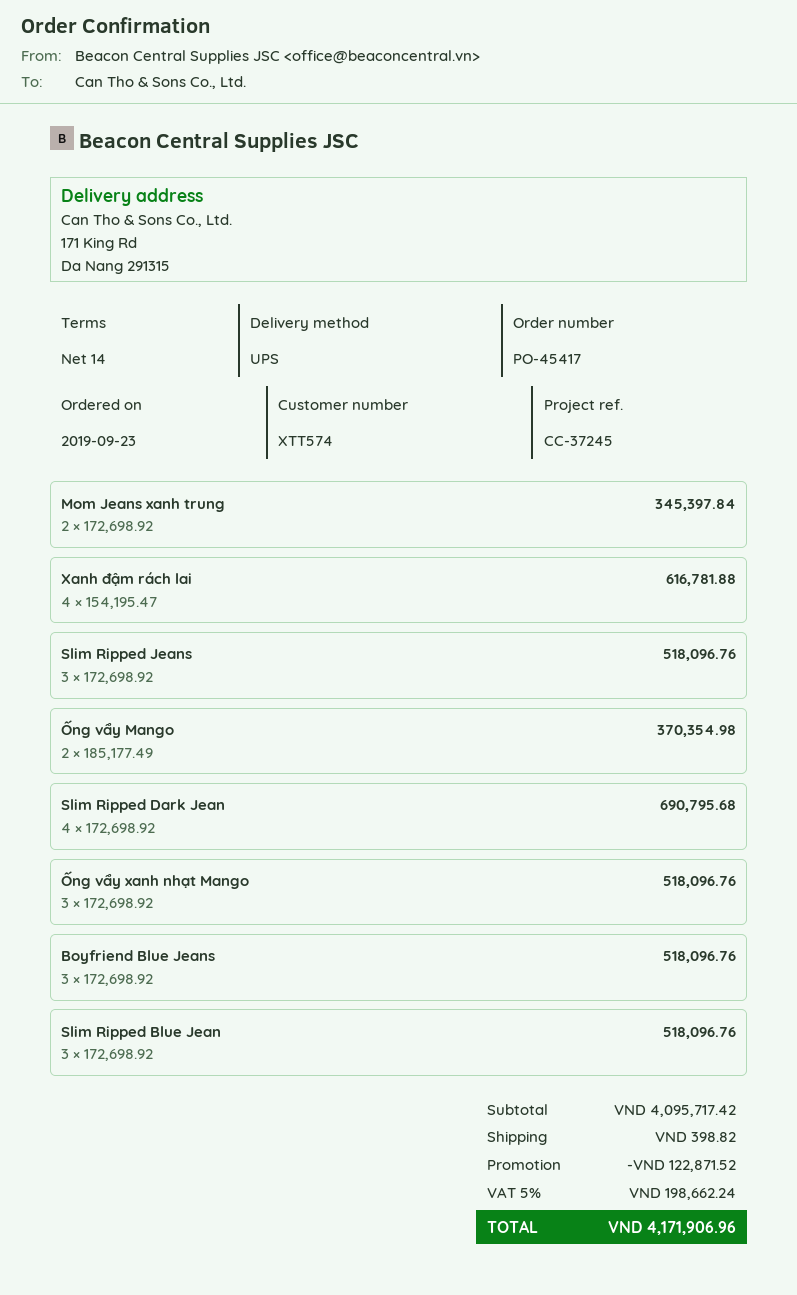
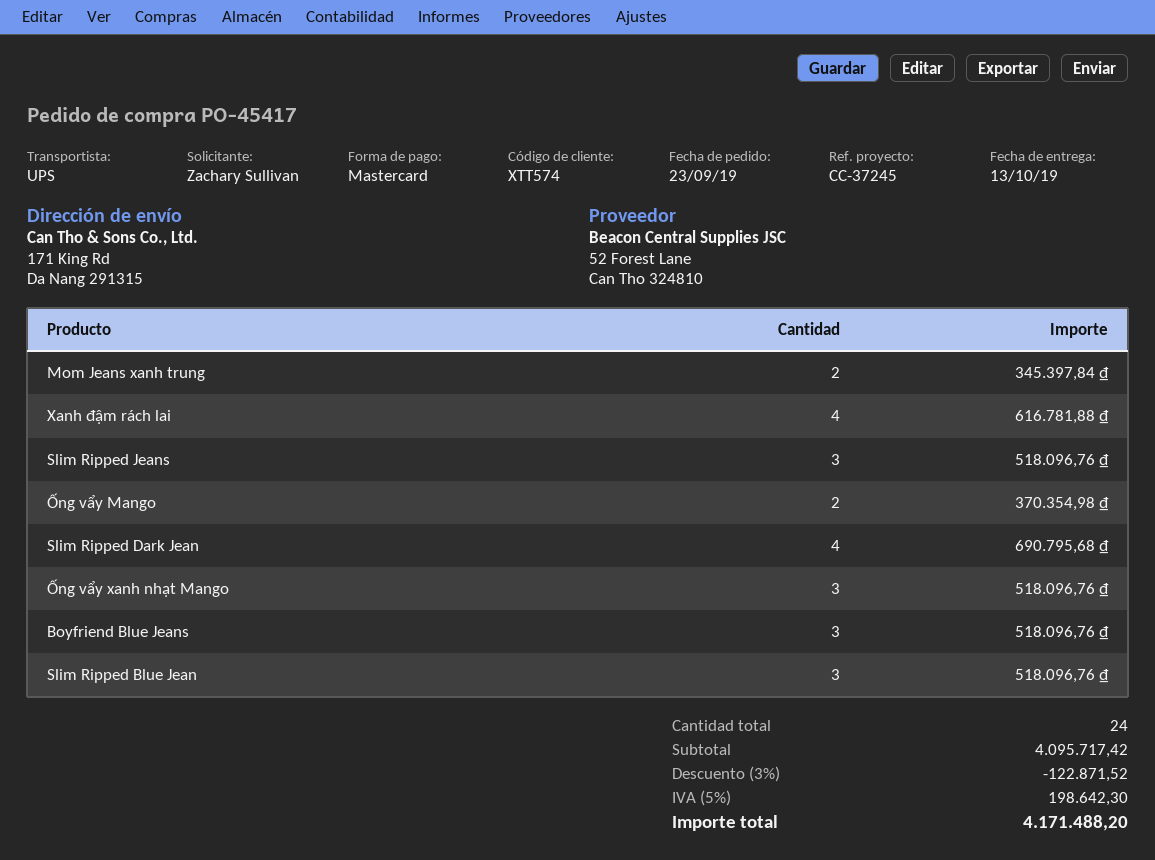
shipping: 398.82 -> none
tax: 5% = 198662.24 -> 5% = 198642.30
total: 4171906.96 -> 4171488.20

